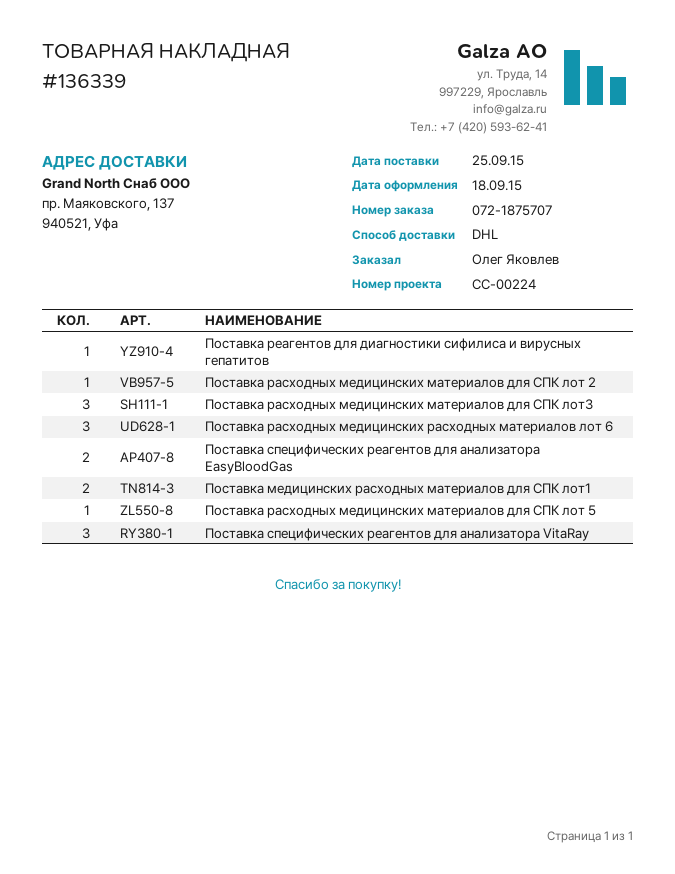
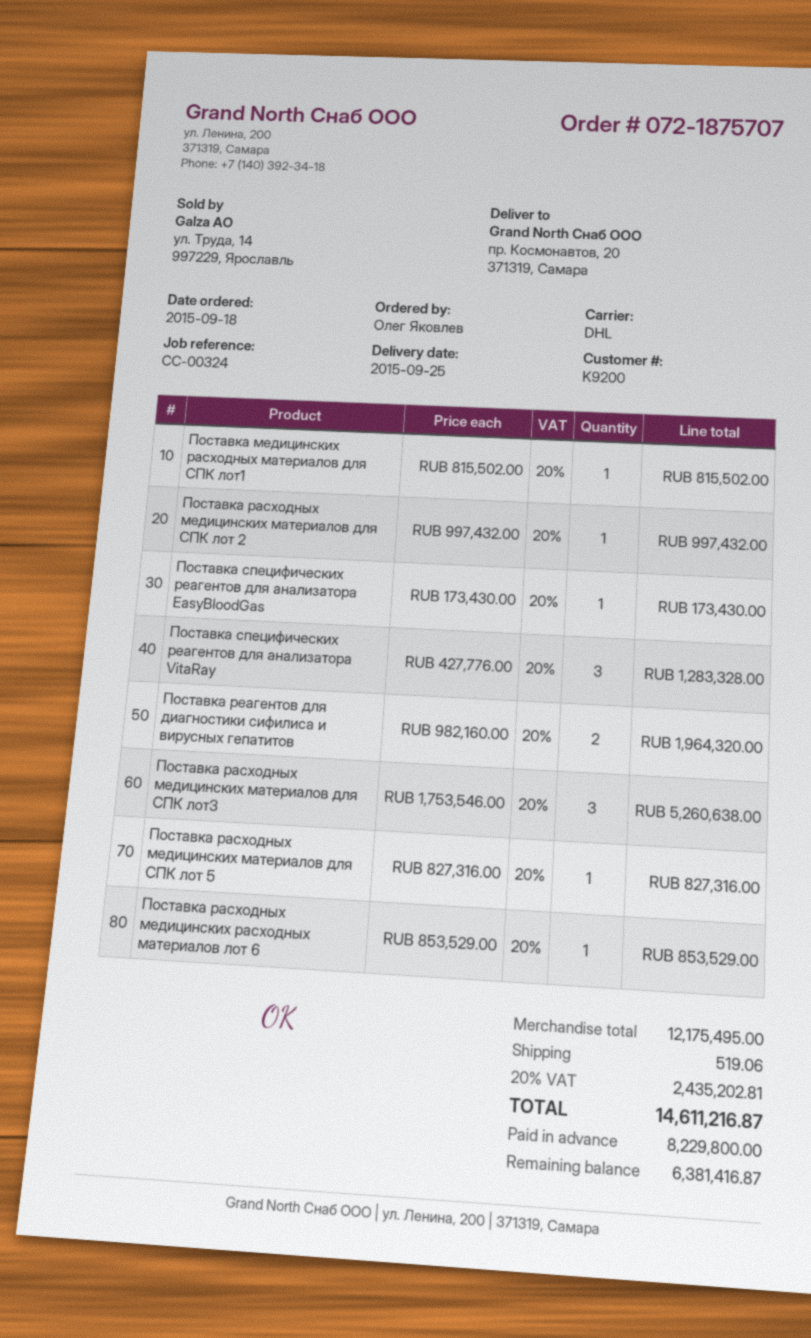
reference: CC-00224 -> CC-00324
ship to: пр. Маяковского, 137, 940521, Уфа -> пр. Космонавтов, 20, 371319, Самара
Поставка реагентов для диагностики сифилиса и вирусных гепатитов: 1 -> 2
Поставка расходных медицинских расходных материалов лот 6: 3 -> 1
Поставка специфических реагентов для анализатора EasyBloodGas: 2 -> 1
Поставка медицинских расходных материалов для СПК лот1: 2 -> 1

